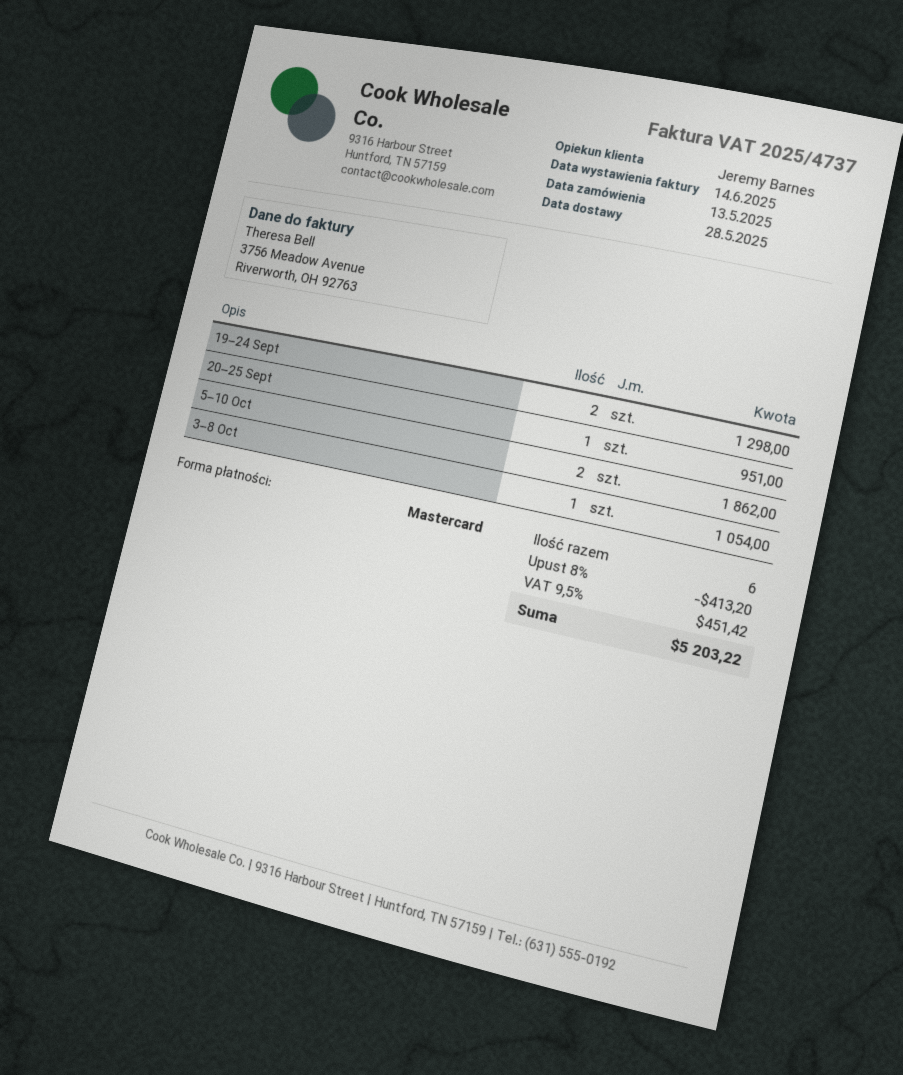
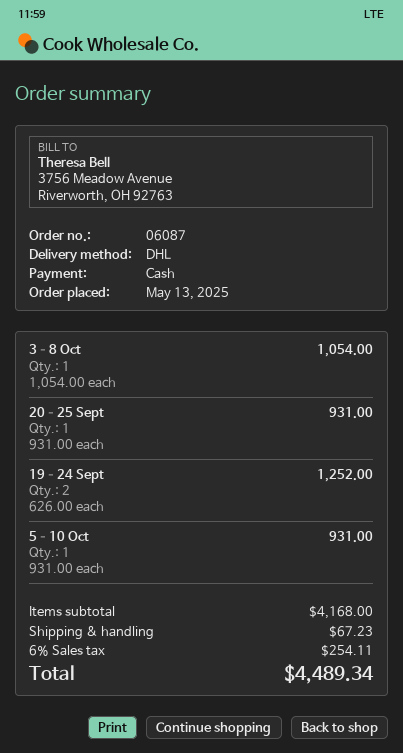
payment method: Mastercard -> cash
19–24 Sept: 2 for 1298.00 -> 2 for 1252.00
20–25 Sept: 1 for 951.00 -> 1 for 931.00
5–10 Oct: 2 for 1862.00 -> 1 for 931.00
discount: 8% = 413.20 -> none
shipping: none -> 67.23
tax: 9.5% = 451.42 -> 6% = 254.11
total: 5203.22 -> 4489.34

